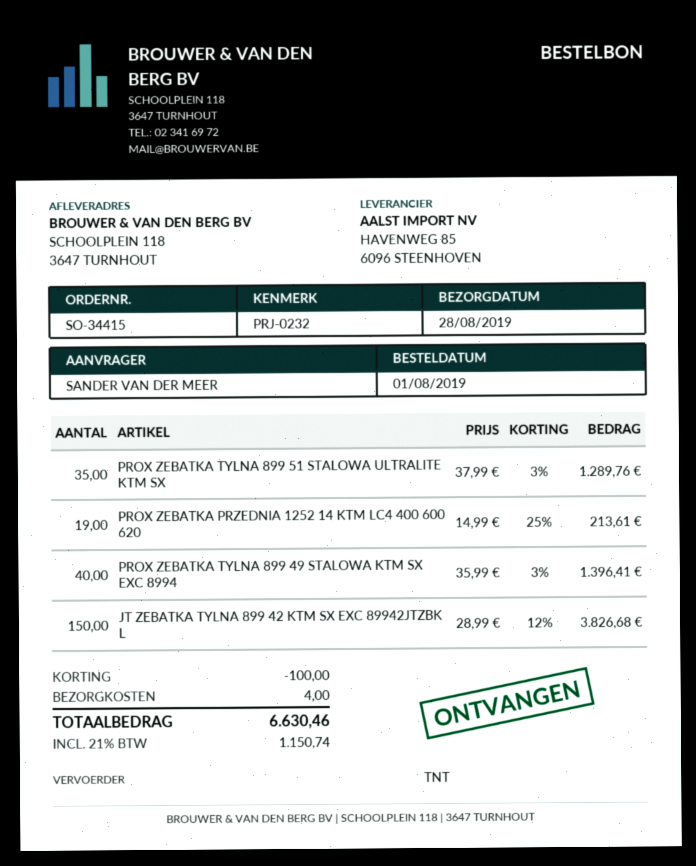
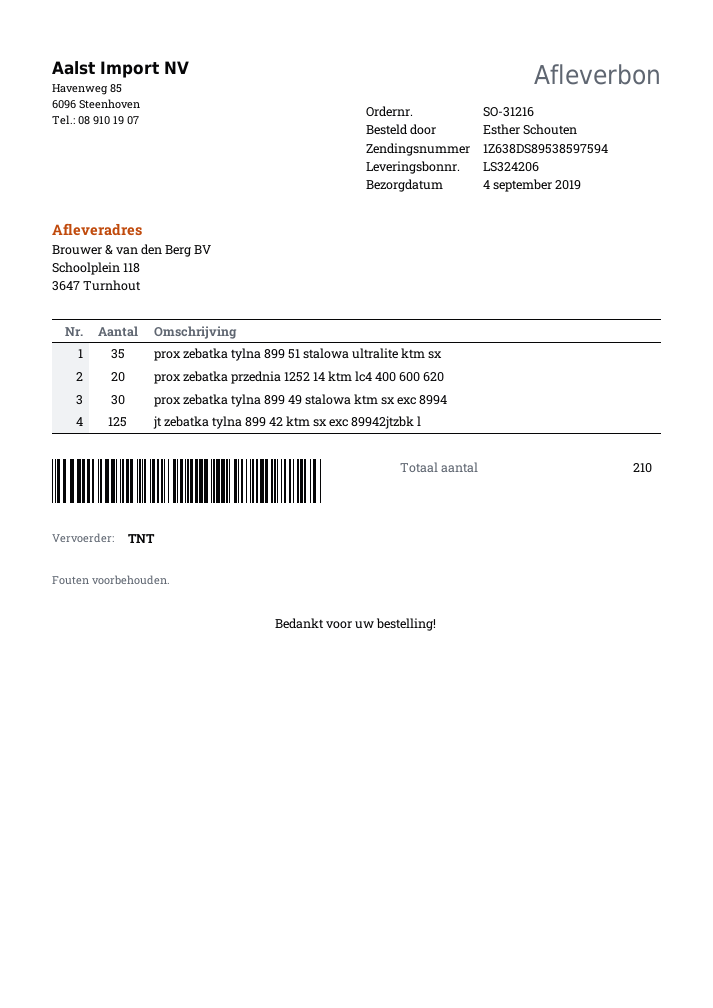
order number: SO-34415 -> SO-31216
delivery date: 2019-08-28 -> 2019-09-04
ordered by: SANDER VAN DER MEER -> Esther Schouten
PROX ZEBATKA PRZEDNIA 1252 14 KTM LC4 400 600 620: 19 -> 20
PROX ZEBATKA TYLNA 899 49 STALOWA KTM SX EXC 8994: 40 -> 30
JT ZEBATKA TYLNA 899 42 KTM SX EXC 89942JTZBK L: 150 -> 125

